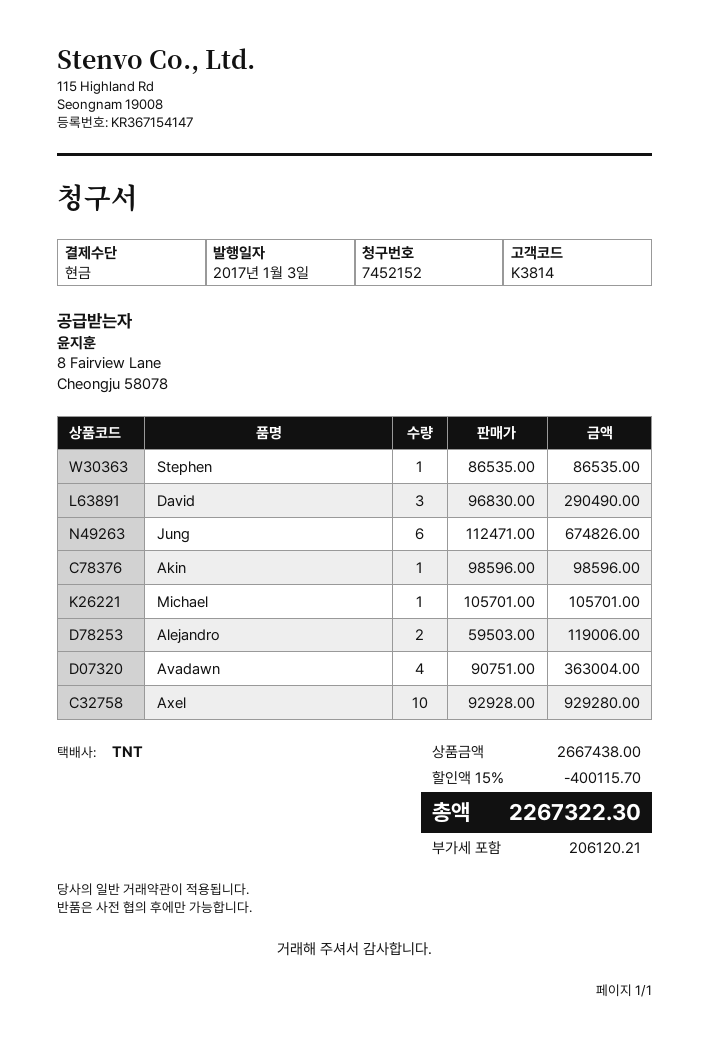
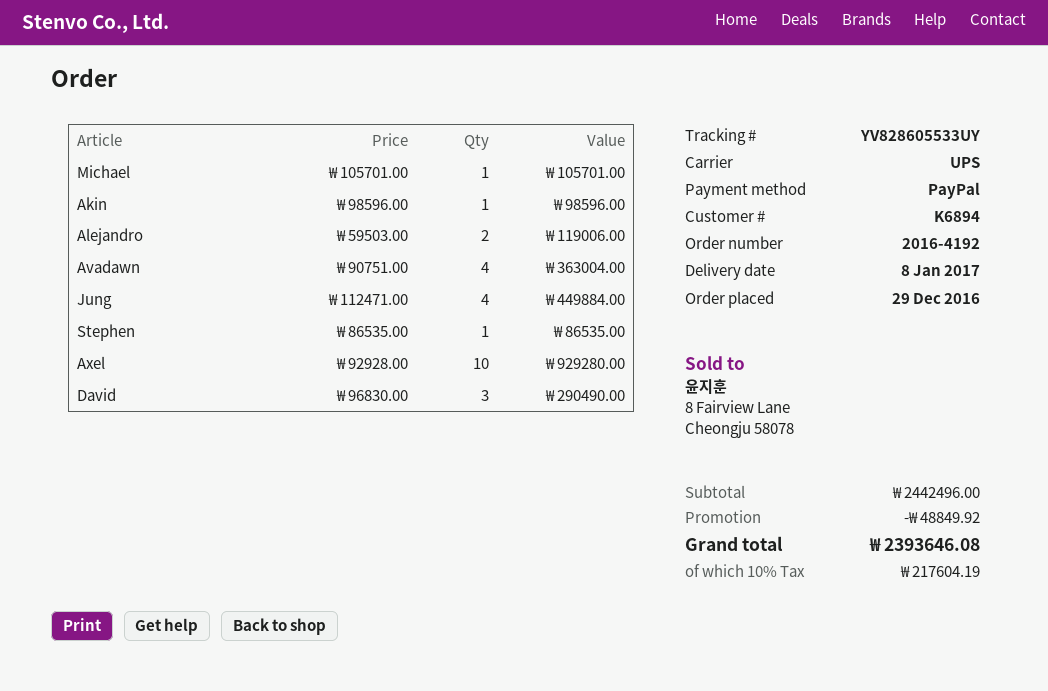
customer number: K3814 -> K6894
payment method: cash -> PayPal
shipping method: TNT -> UPS
Jung: 6 x 112471.00 = 674826.00 -> 4 x 112471.00 = 449884.00
subtotal: 2667438.00 -> 2442496.00
discount: 400115.70 -> 48849.92
tax: 206120.21 -> 217604.19
total: 2267322.30 -> 2393646.08

